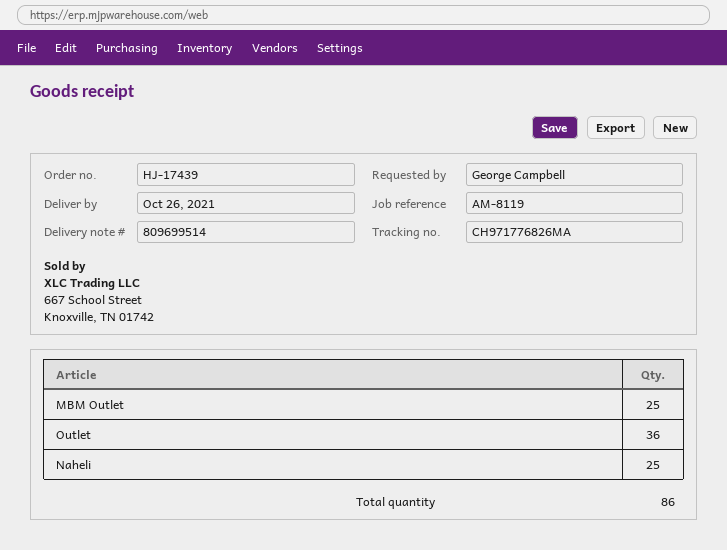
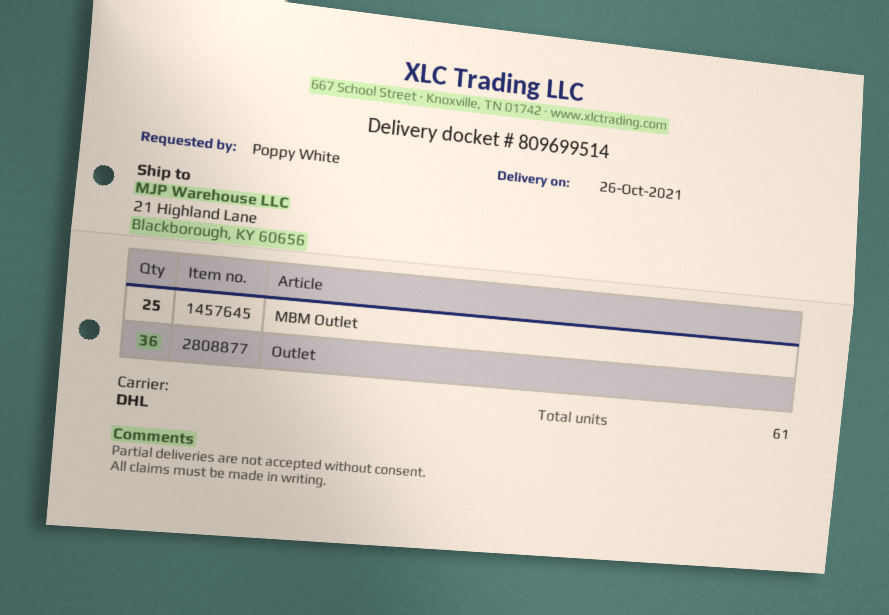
ordered by: George Campbell -> Poppy White
Naheli: 25 -> none
total quantity: 86 -> 61

